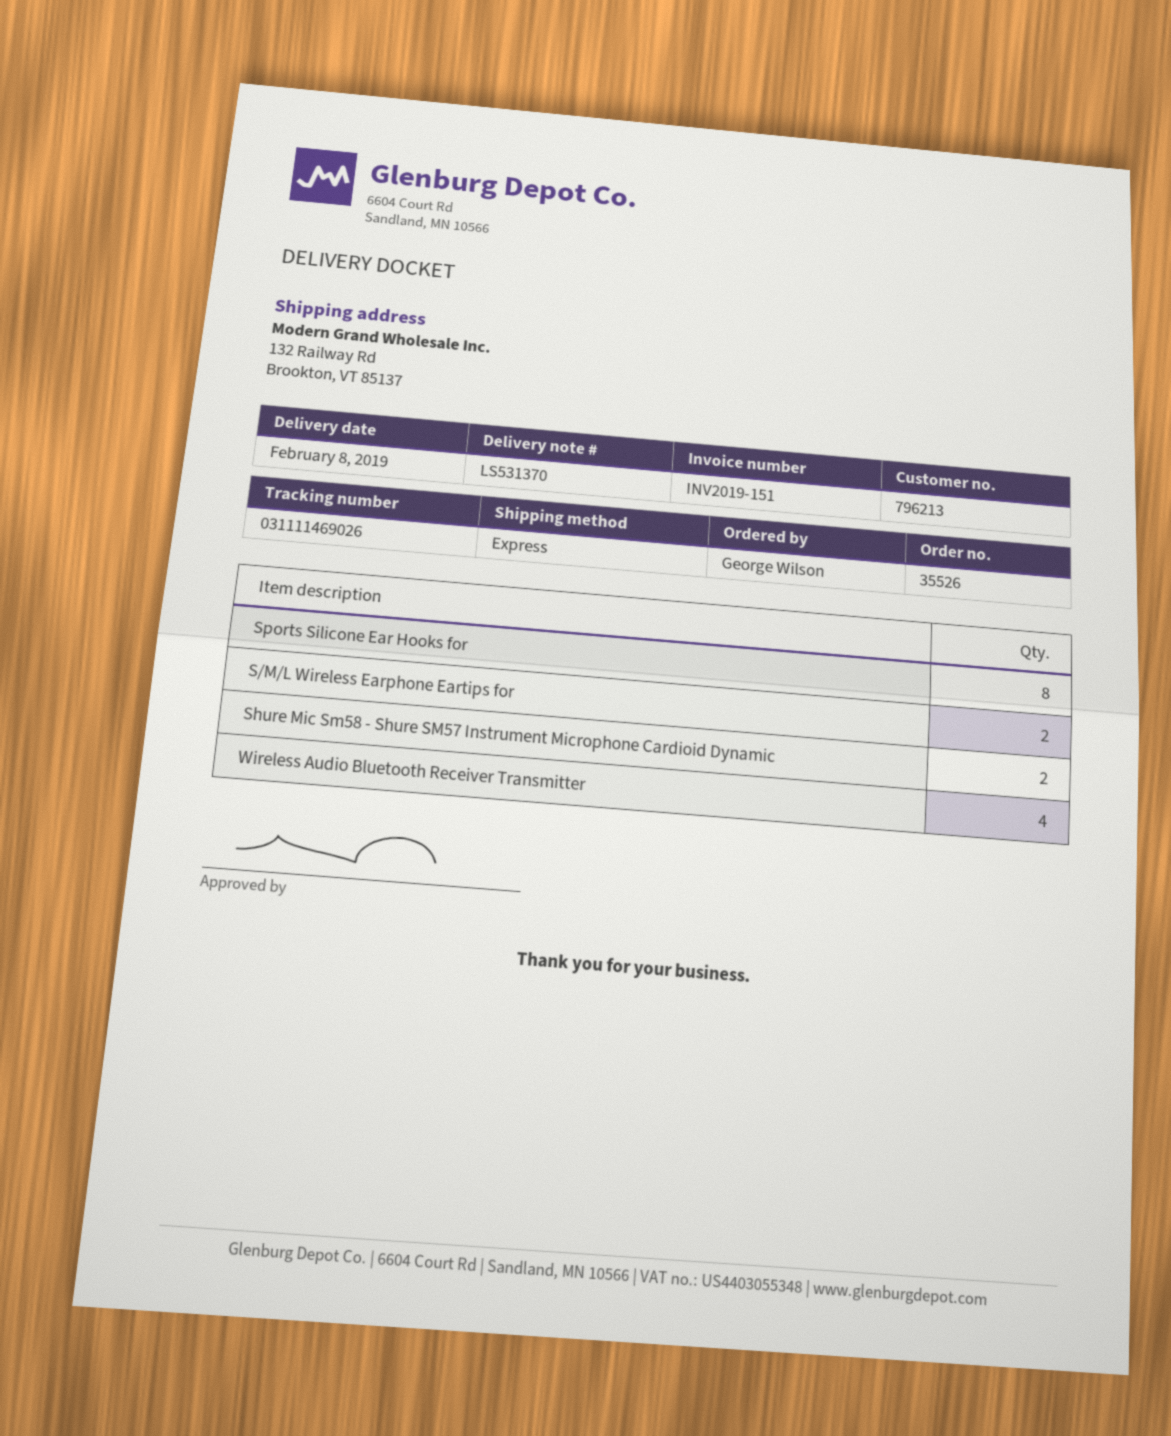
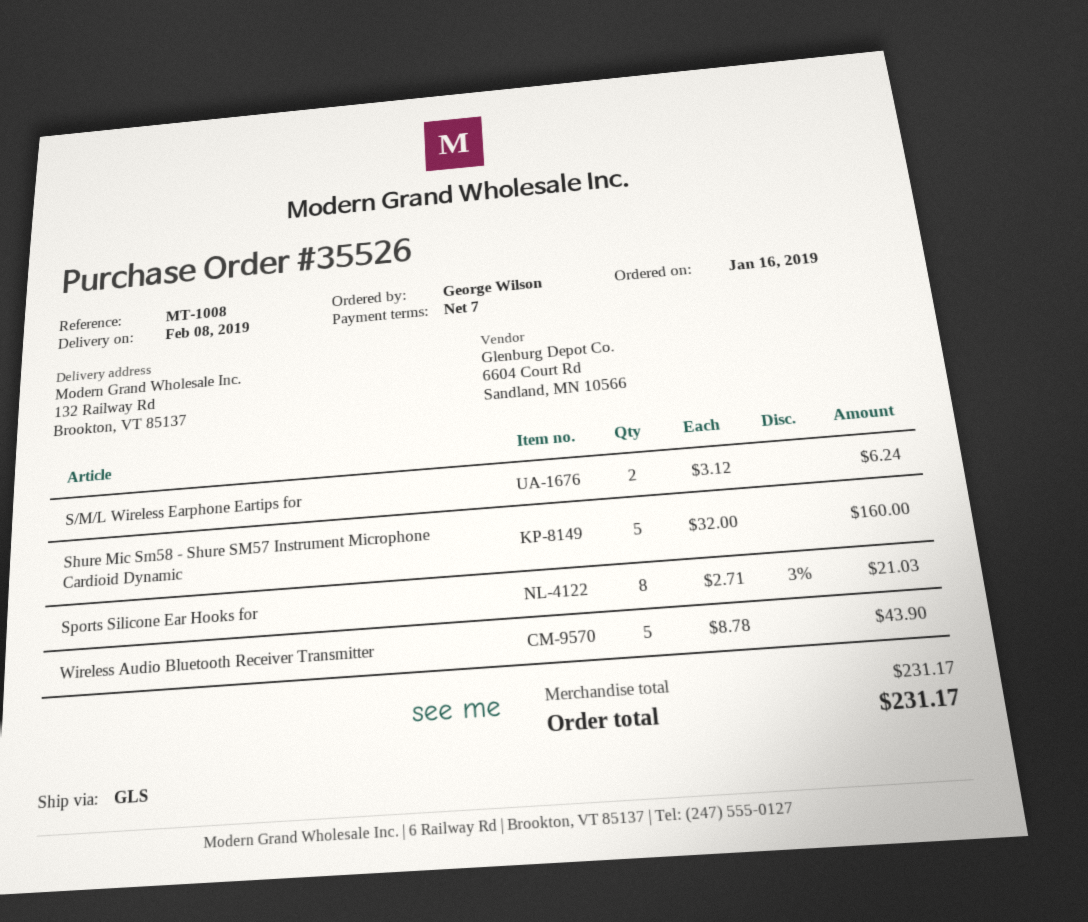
shipping method: express -> GLS
Shure Mic Sm58 - Shure SM57 Instrument Microphone Cardioid Dynamic: 2 -> 5
Wireless Audio Bluetooth Receiver Transmitter: 4 -> 5

